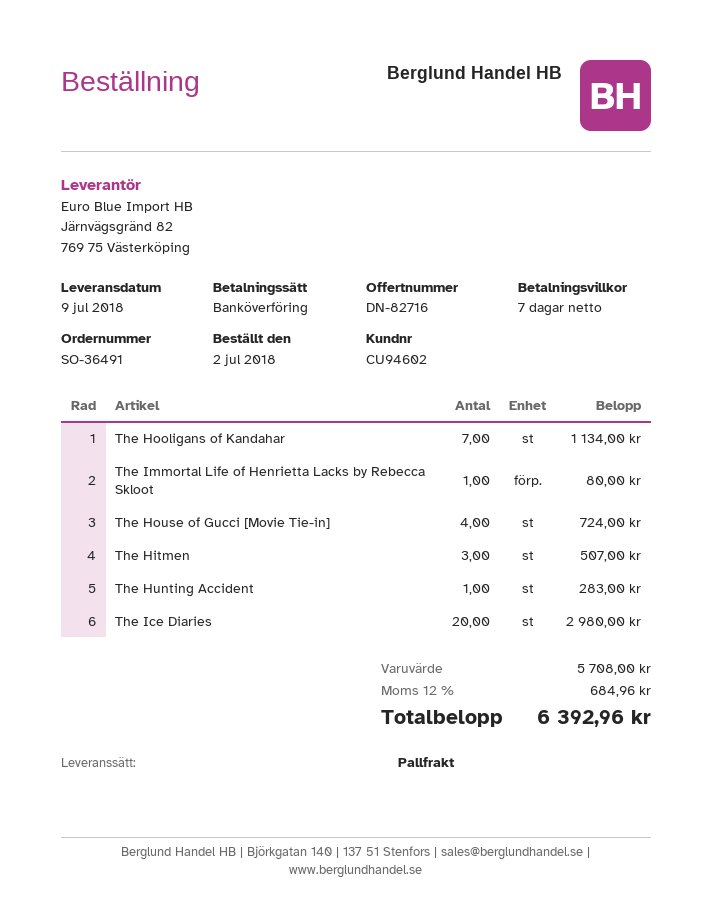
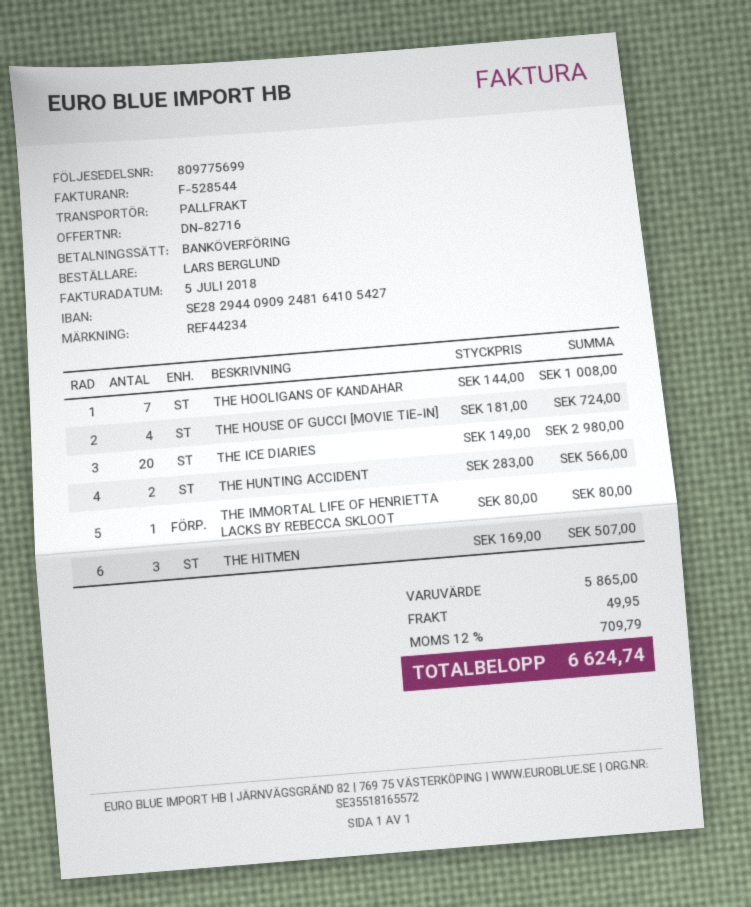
The Hooligans of Kandahar: 7 for 1134.00 -> 7 for 1008.00
The Hunting Accident: 1 for 283.00 -> 2 for 566.00
subtotal: 5708.00 -> 5865.00
shipping: none -> 49.95
tax: 12% = 684.96 -> 12% = 709.79
total: 6392.96 -> 6624.74

